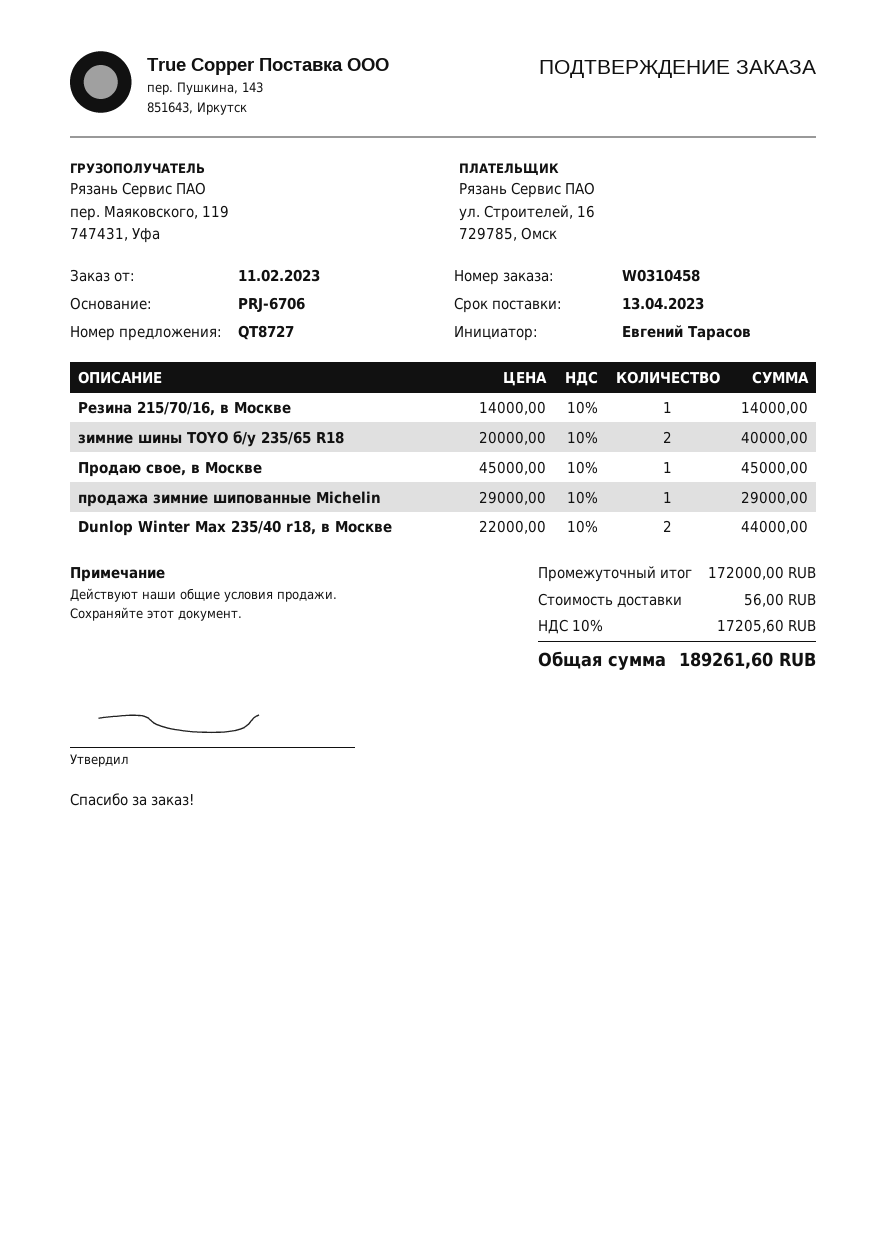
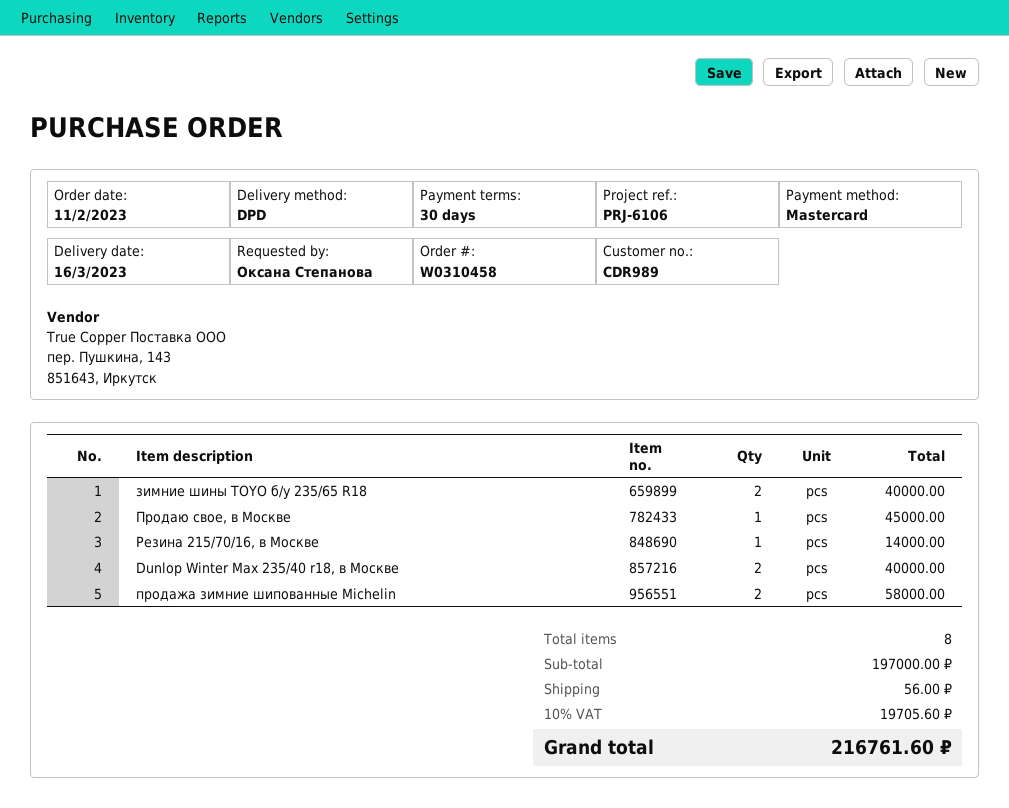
delivery date: 2023-04-13 -> 2023-03-16
reference: PRJ-6706 -> PRJ-6106
ordered by: Евгений Тарасов -> Оксана Степанова
продажа зимние шипованные Michelin: 1 for 29000.00 -> 2 for 58000.00
Dunlop Winter Max 235/40 r18, в Москве: 2 for 44000.00 -> 2 for 40000.00
subtotal: 172000.00 -> 197000.00
tax: 10% = 17205.60 -> 10% = 19705.60
total: 189261.60 -> 216761.60

